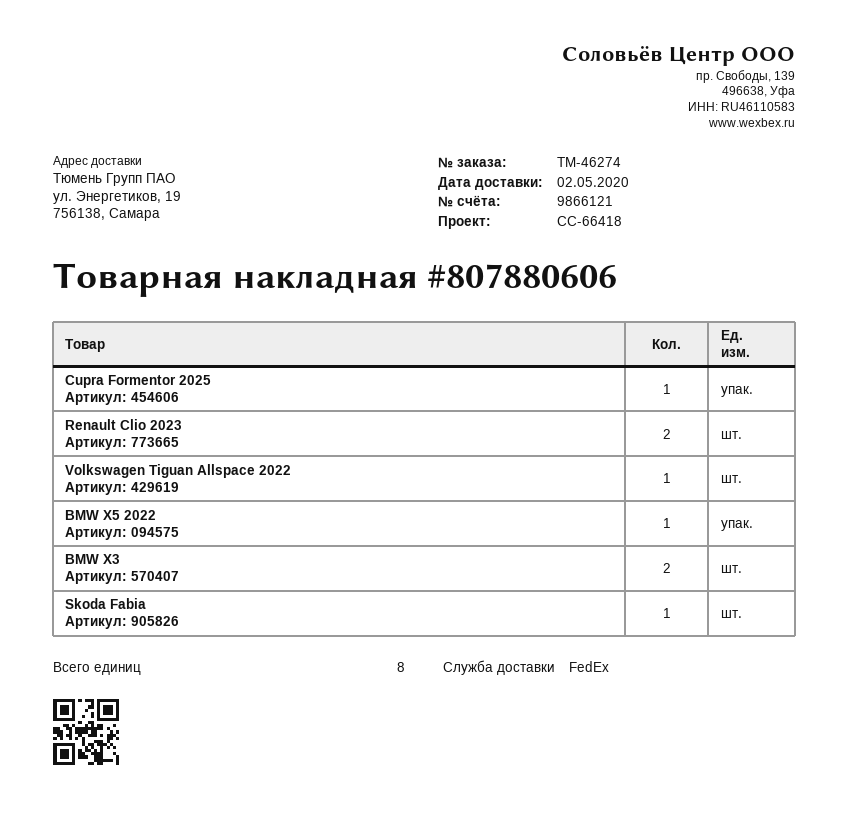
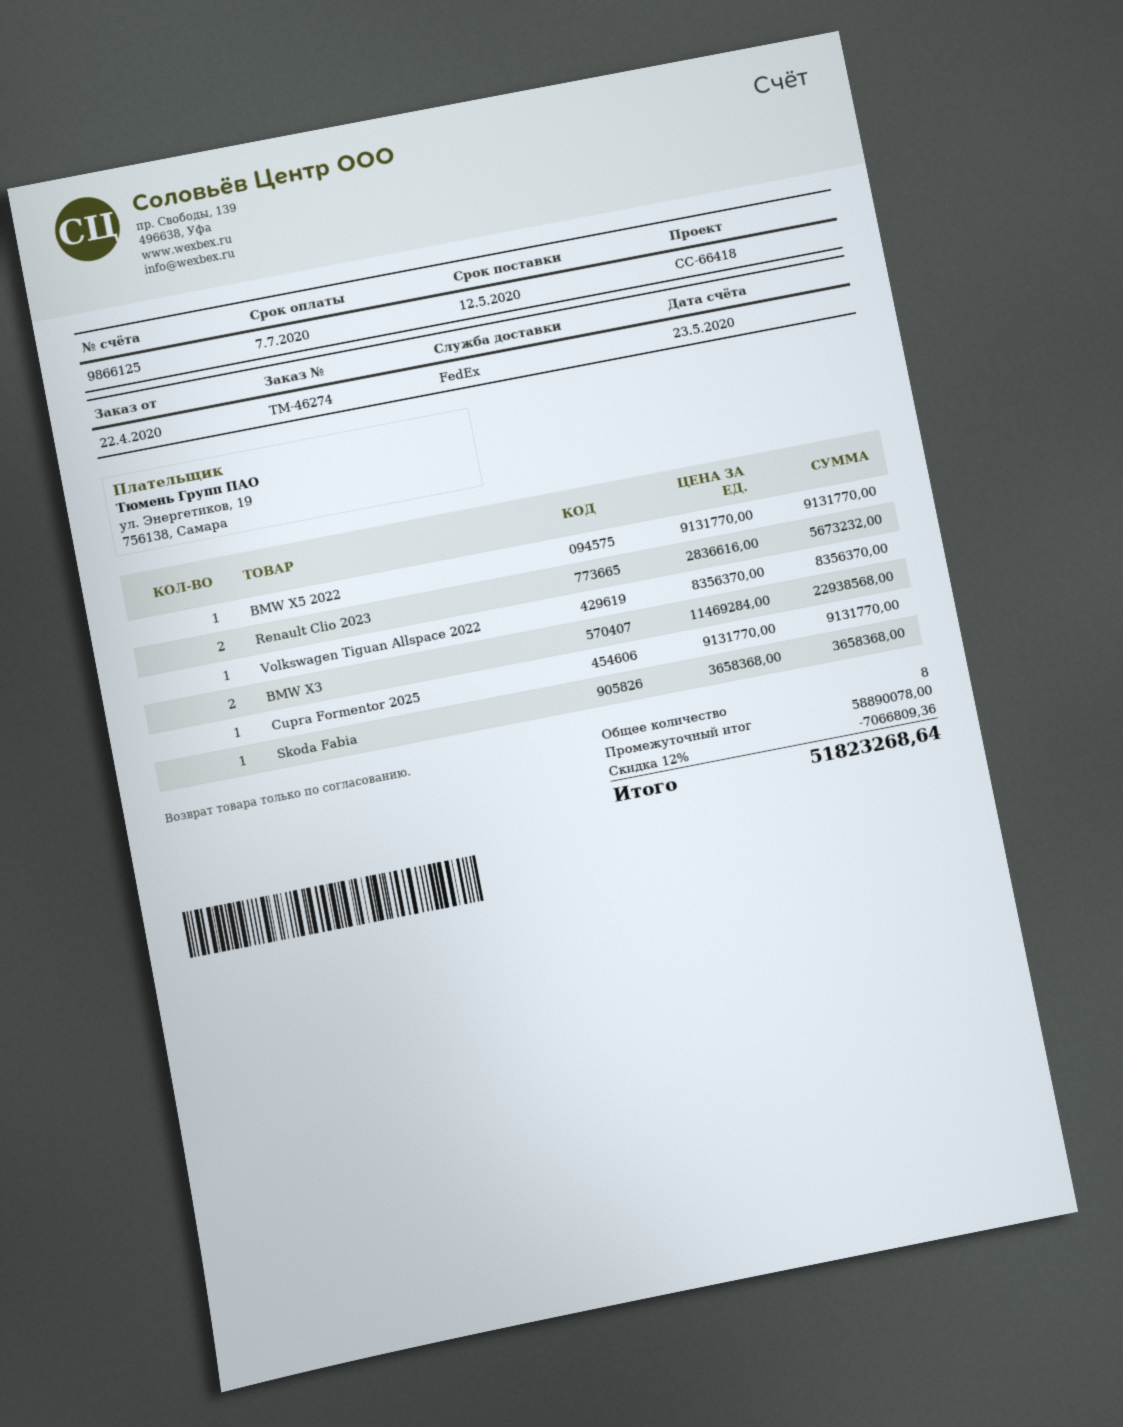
delivery date: 2020-05-02 -> 2020-05-12
invoice number: 9866121 -> 9866125

